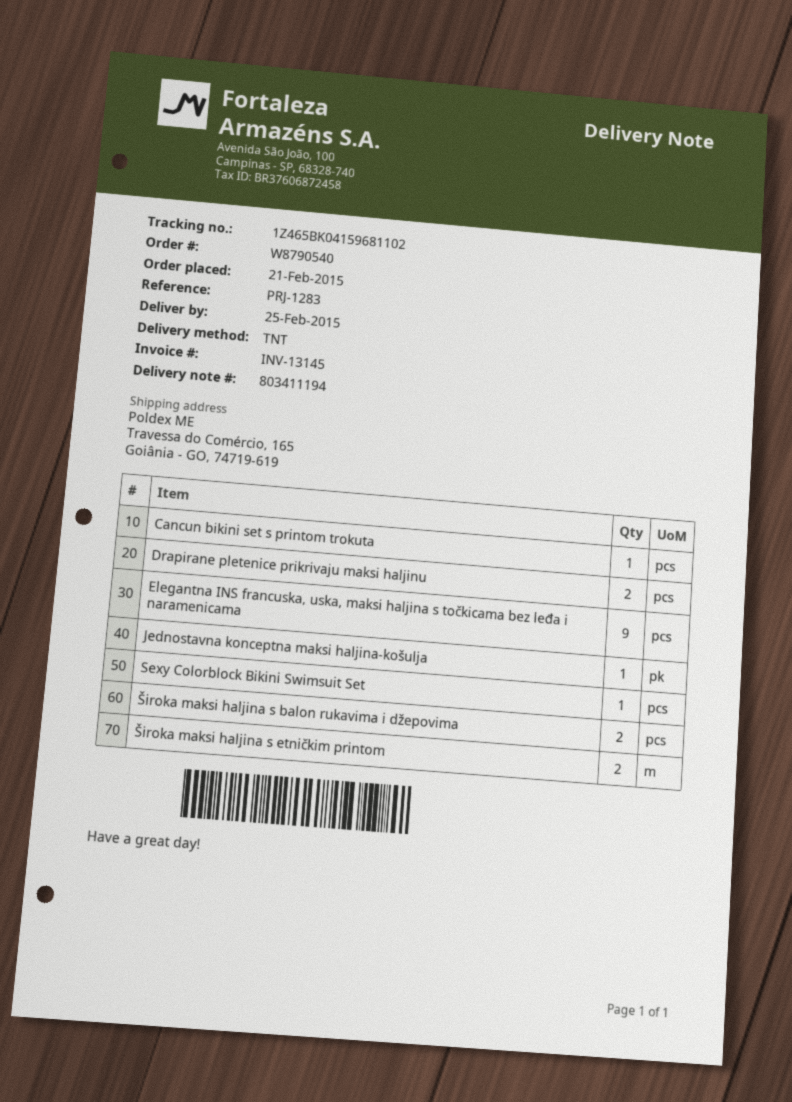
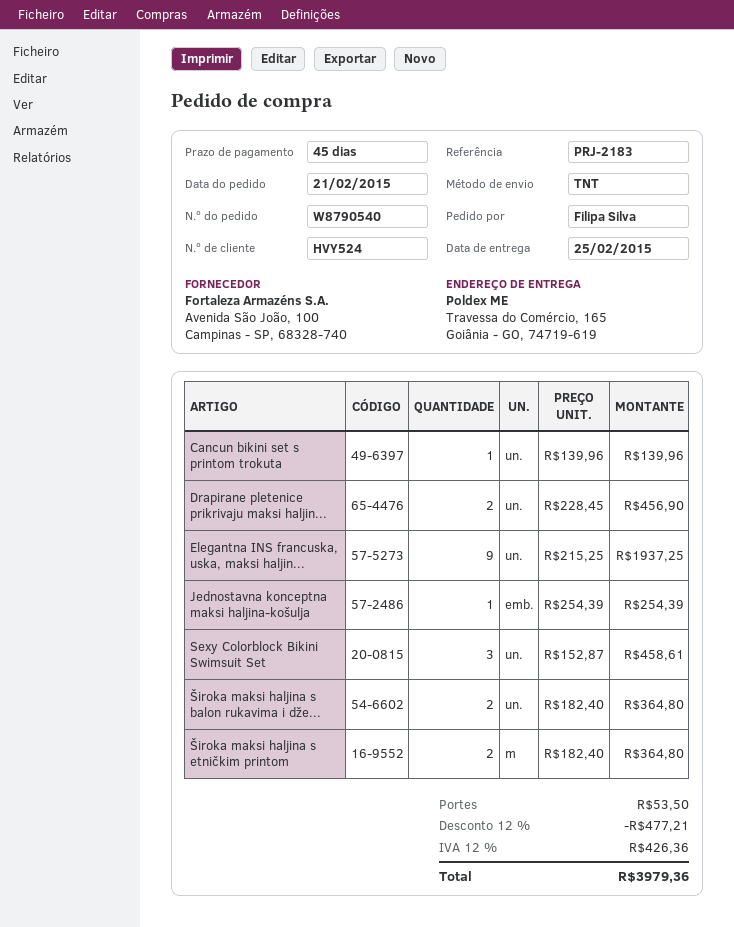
reference: PRJ-1283 -> PRJ-2183
Sexy Colorblock Bikini Swimsuit Set: 1 -> 3

